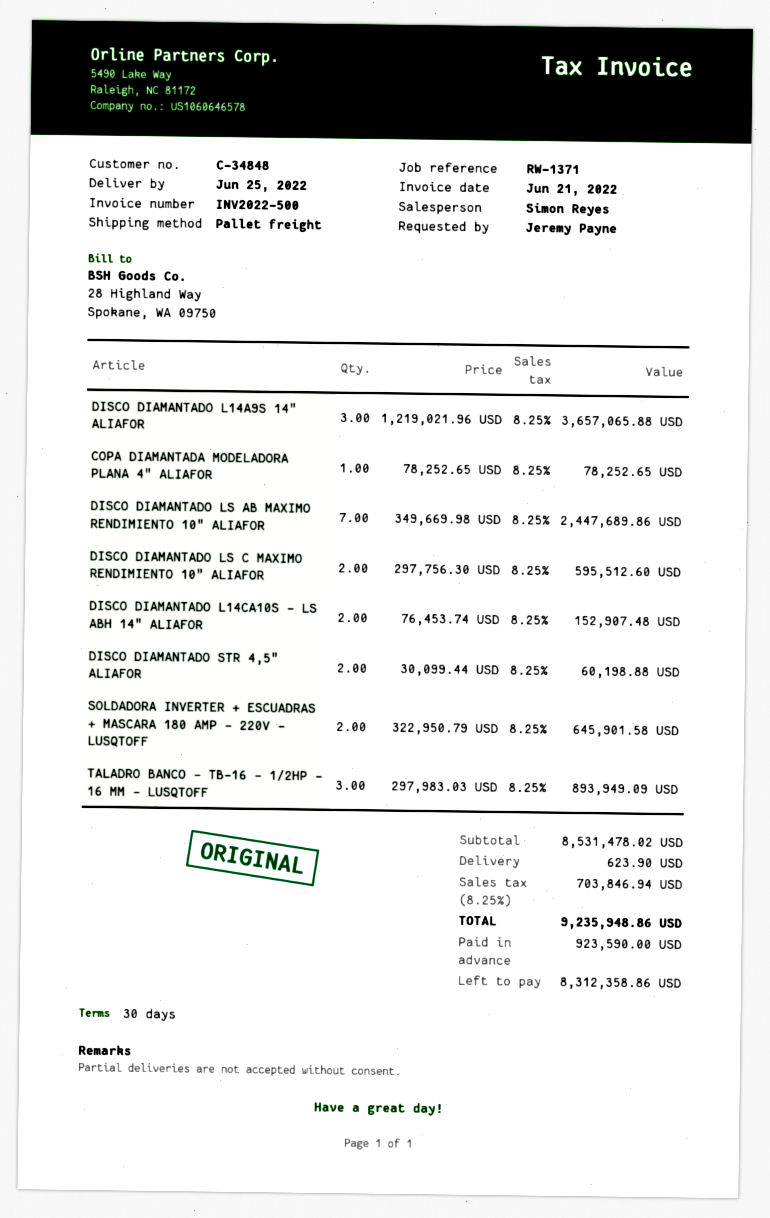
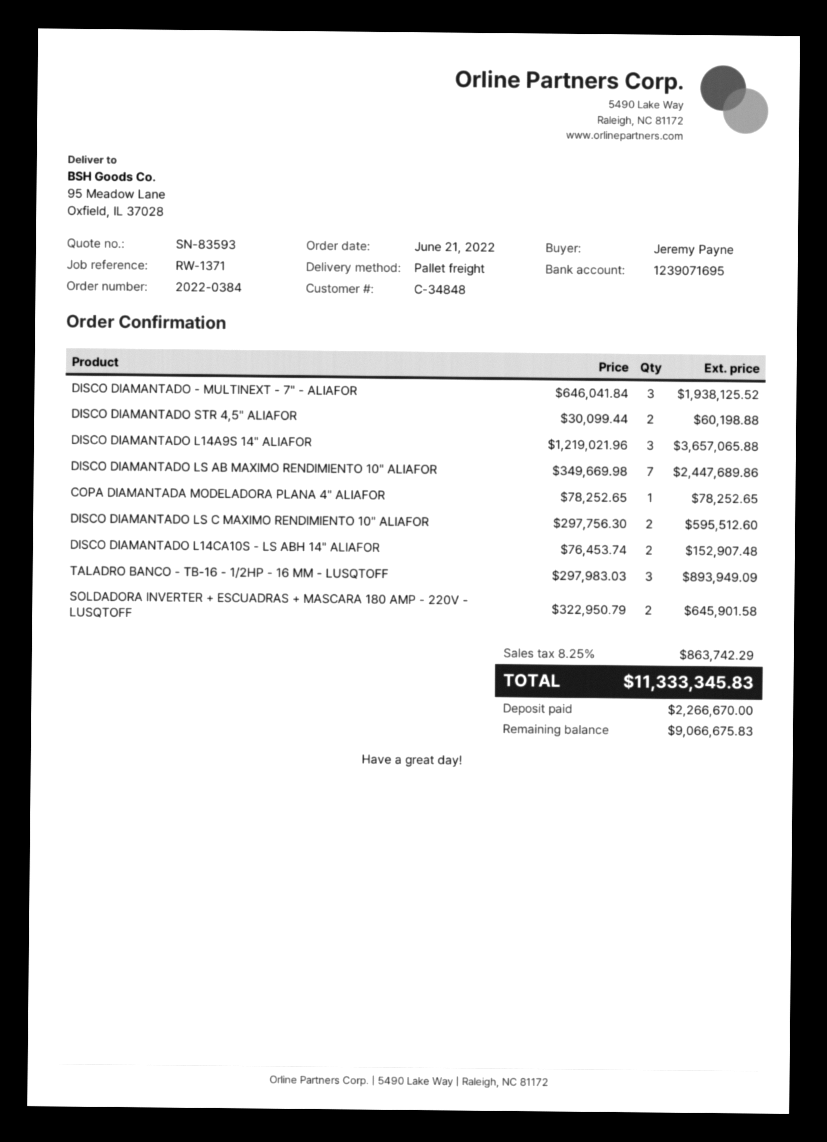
DISCO DIAMANTADO - MULTINEXT - 7" - ALIAFOR: none -> 3 x 646041.84 = 1938125.52
shipping: 623.90 -> none
tax: 8.25% = 703846.94 -> 8.25% = 863742.29
total: 9235948.86 -> 11333345.83
deposit: 923590.00 -> 2266670.00
balance: 8312358.86 -> 9066675.83

